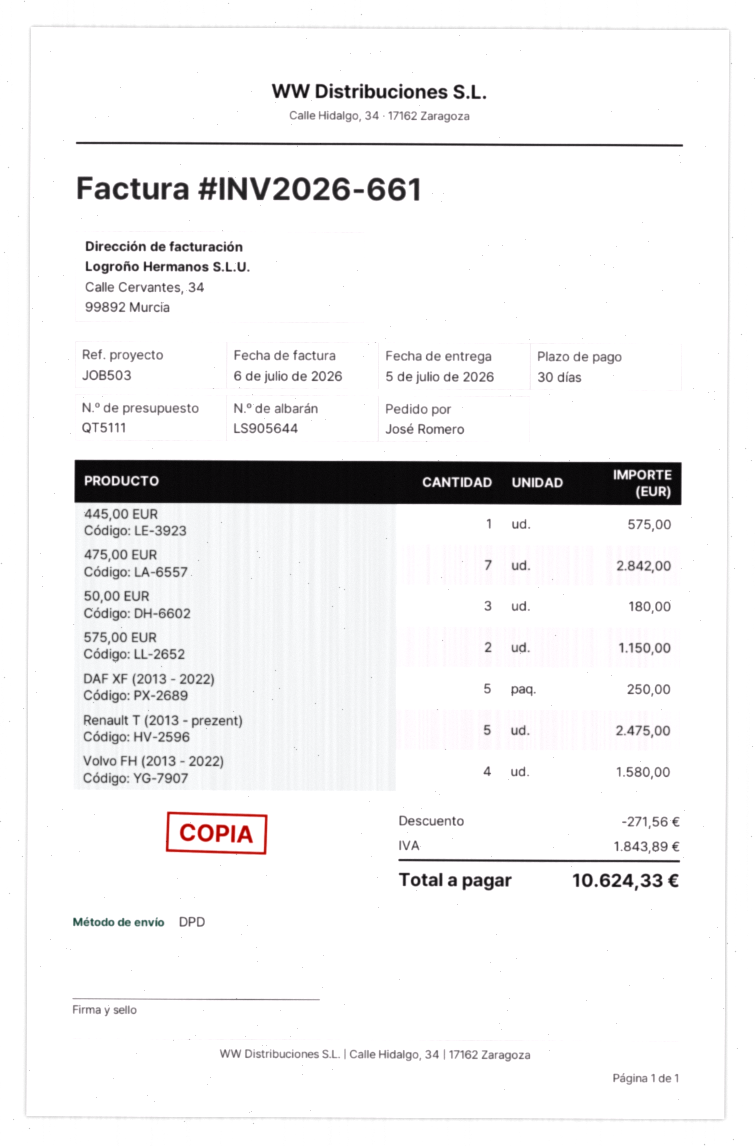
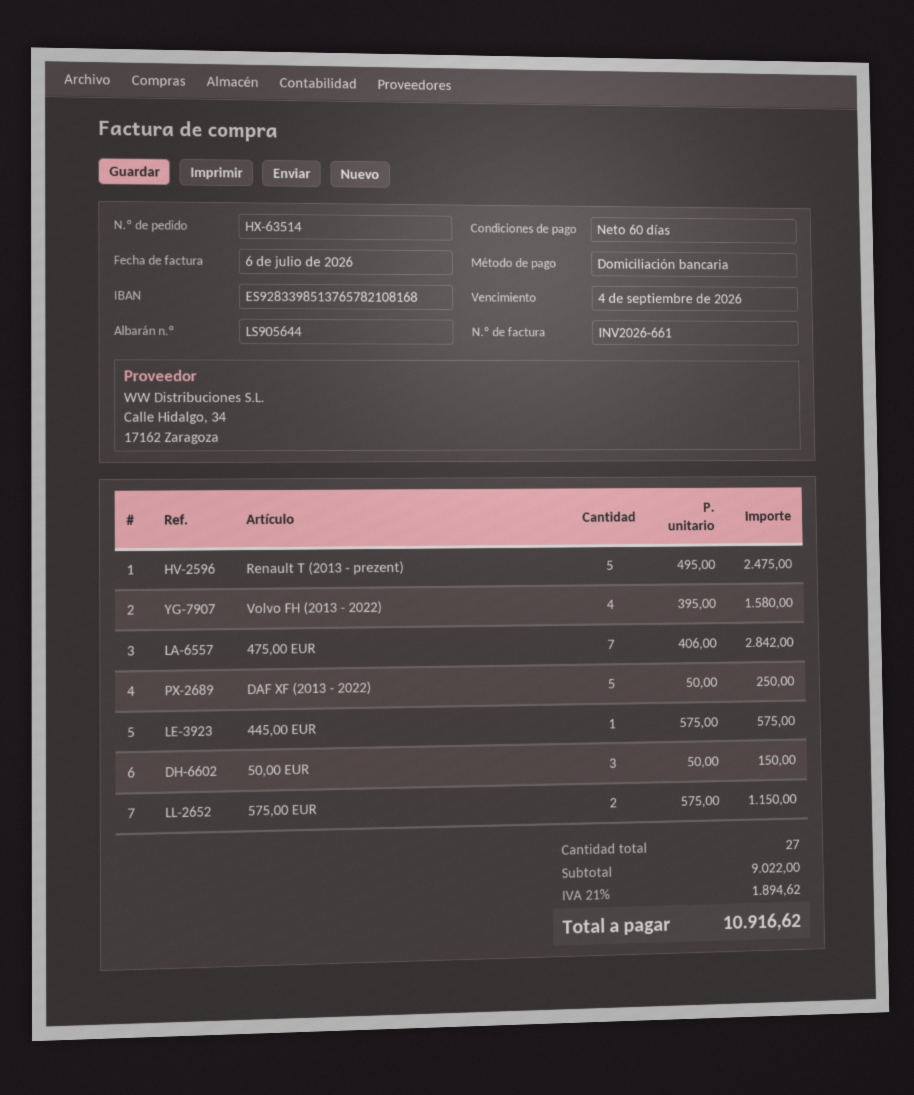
payment terms: 30 days -> 60 days
50,00 EUR: 3 for 180.00 -> 3 for 150.00
discount: 271.56 -> none
tax: 1843.89 -> 1894.62
total: 10624.33 -> 10916.62

